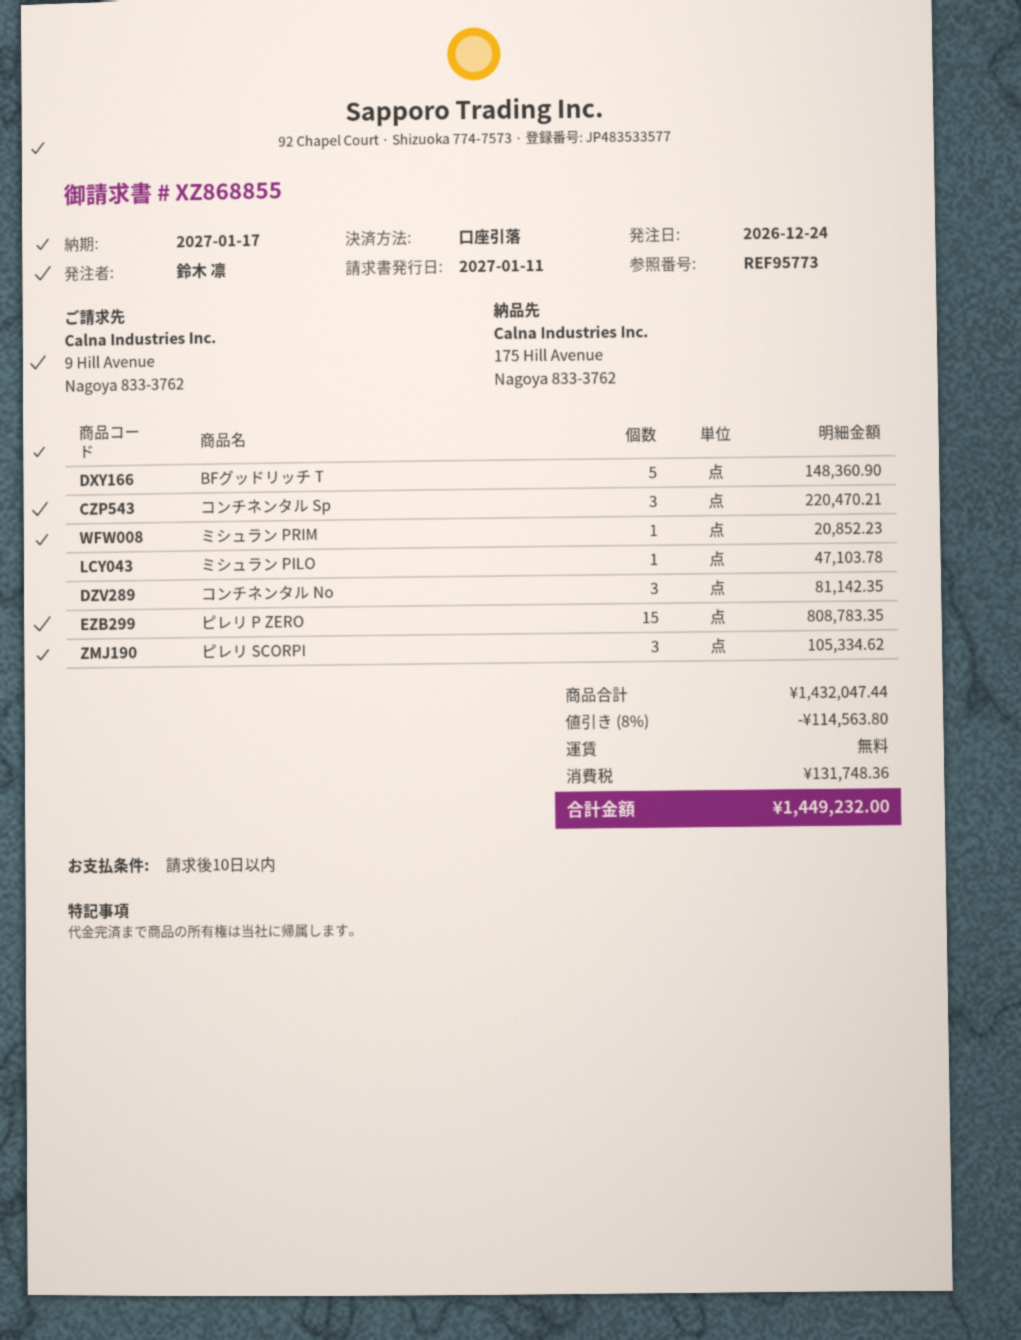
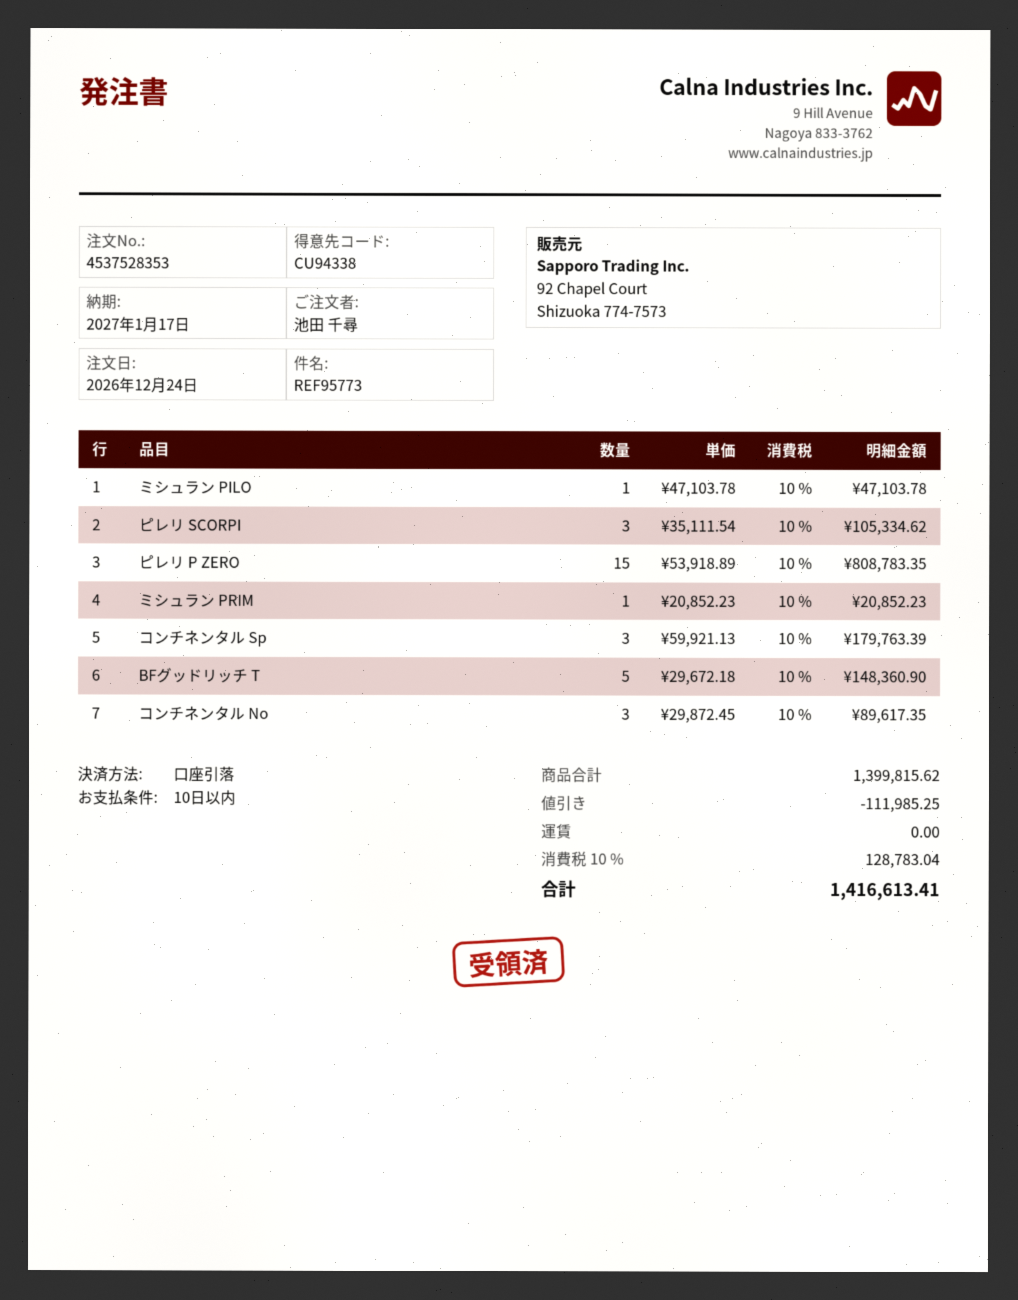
ordered by: 鈴木 凛 -> 池田 千尋
コンチネンタル Sp: 3 for 220470.21 -> 3 for 179763.39
コンチネンタル No: 3 for 81142.35 -> 3 for 89617.35
subtotal: 1432047.44 -> 1399815.62
discount: 114563.80 -> 111985.25
tax: 131748.36 -> 128783.04
total: 1449232.00 -> 1416613.41

